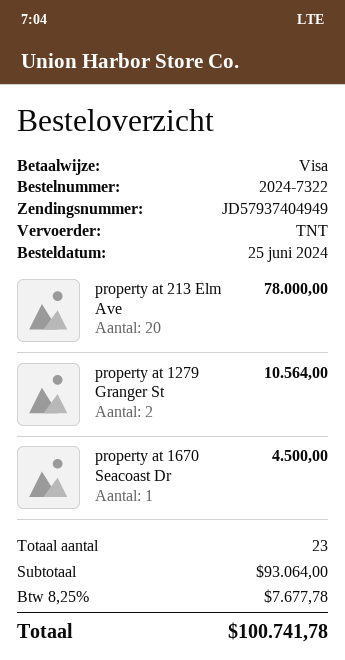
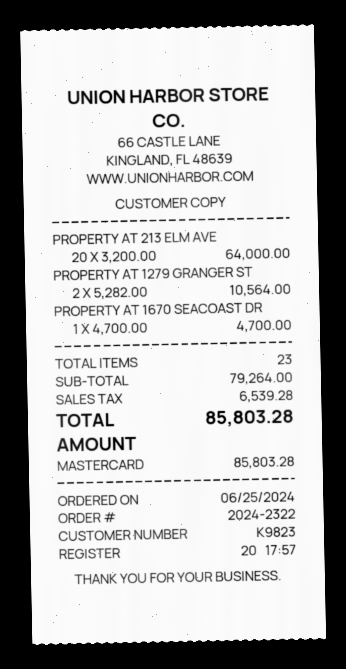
order number: 2024-7322 -> 2024-2322
payment method: Visa -> Mastercard
property at 213 Elm Ave: 20 for 78000.00 -> 20 for 64000.00
property at 1670 Seacoast Dr: 1 for 4500.00 -> 1 for 4700.00
subtotal: 93064.00 -> 79264.00
tax: 7677.78 -> 6539.28
total: 100741.78 -> 85803.28

